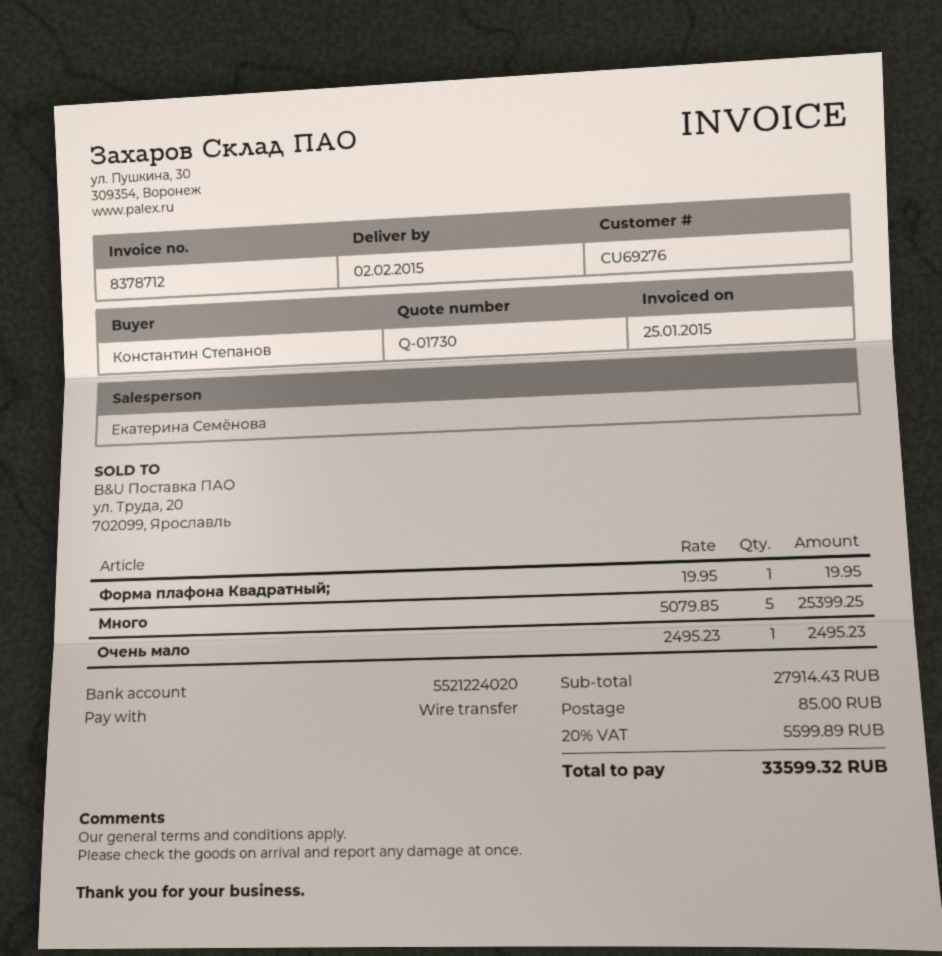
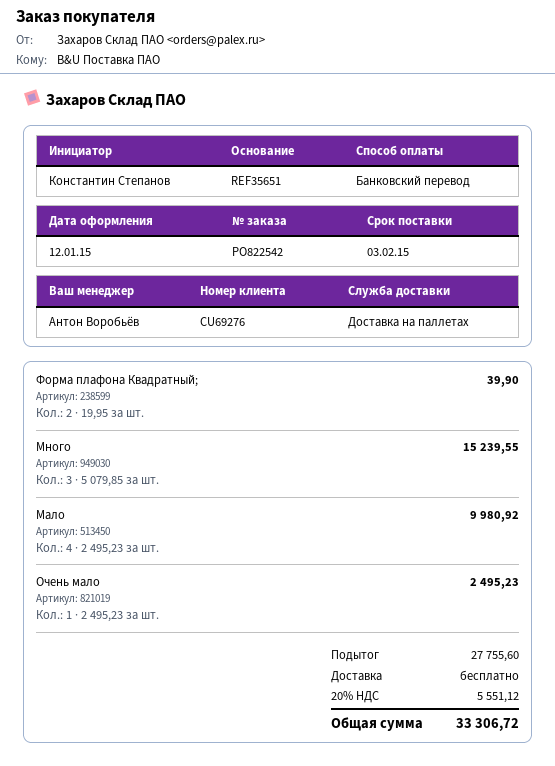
delivery date: 2015-02-02 -> 2015-02-03
sales rep: Екатерина Семёнова -> Антон Воробьёв
Форма плафона Квадратный;: 1 x 19.95 = 19.95 -> 2 x 19.95 = 39.90
Много: 5 x 5079.85 = 25399.25 -> 3 x 5079.85 = 15239.55
Мало: none -> 4 x 2495.23 = 9980.92
subtotal: 27914.43 -> 27755.60
shipping: 85.00 -> 0.00
tax: 20% = 5599.89 -> 20% = 5551.12
total: 33599.32 -> 33306.72

